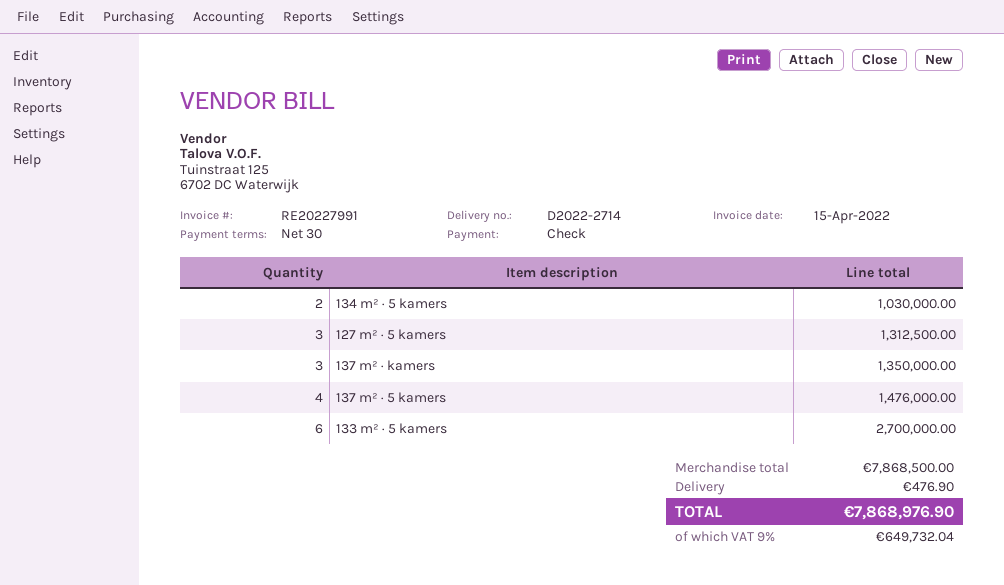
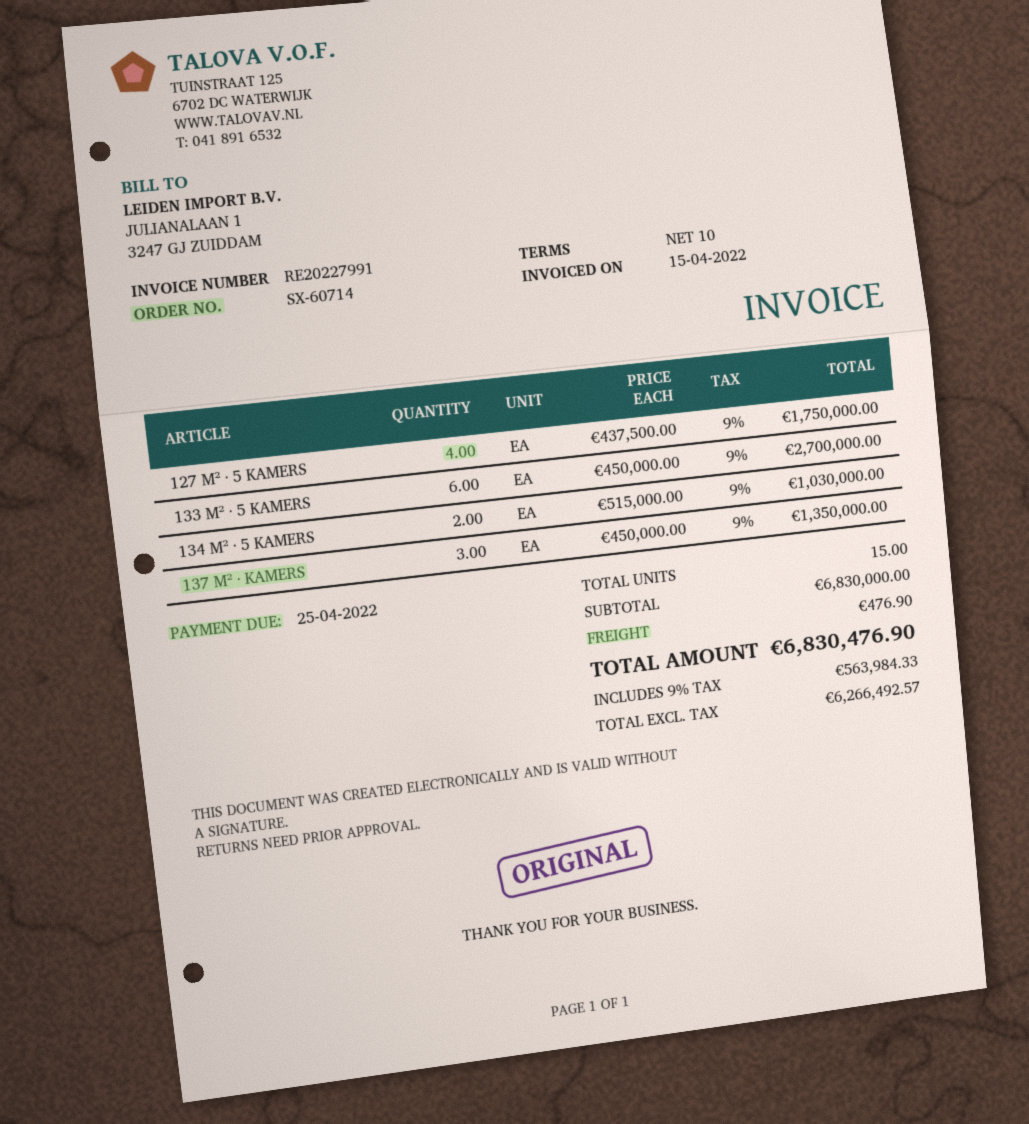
payment terms: 30 days -> 10 days
127 m² · 5 kamers: 3 for 1312500.00 -> 4 for 1750000.00
137 m² · 5 kamers: 4 for 1476000.00 -> none
subtotal: 7868500.00 -> 6830000.00
tax: 9% = 649732.04 -> 9% = 563984.33
total: 7868976.90 -> 6830476.90

